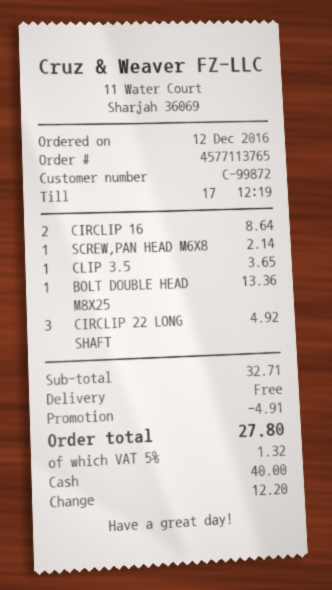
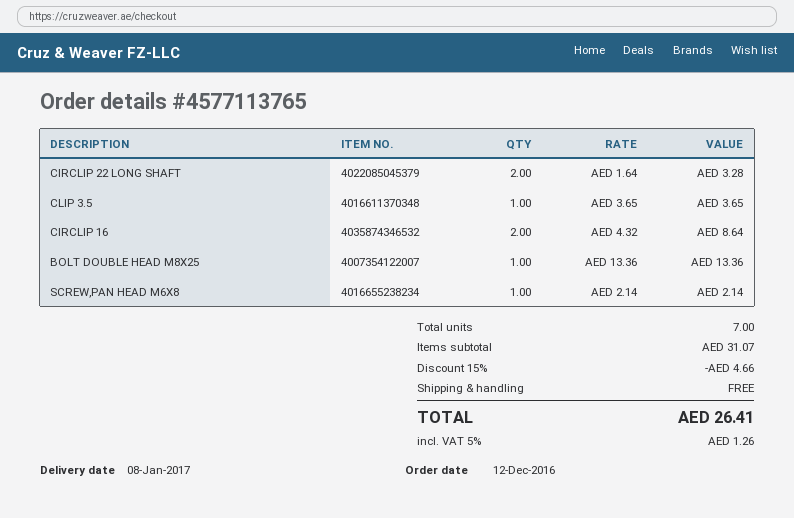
CIRCLIP 22 LONG SHAFT: 3 for 4.92 -> 2 for 3.28
subtotal: 32.71 -> 31.07
discount: 4.91 -> 4.66
tax: 5% = 1.32 -> 5% = 1.26
total: 27.80 -> 26.41

